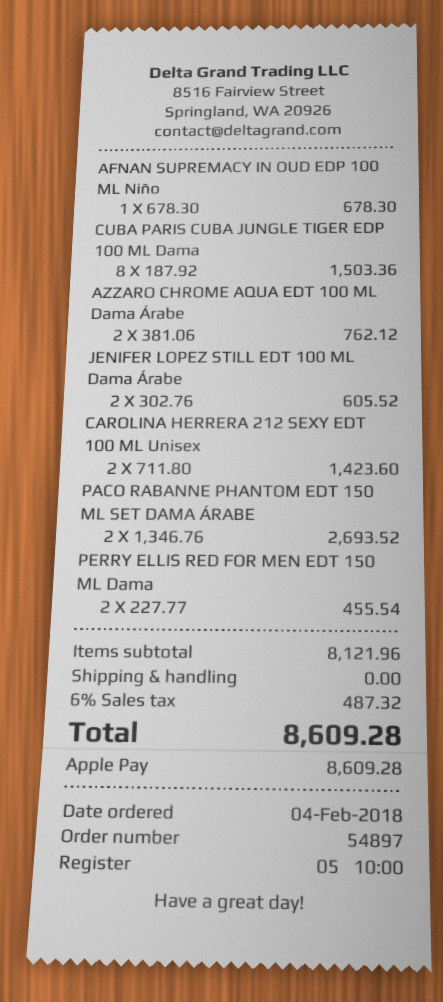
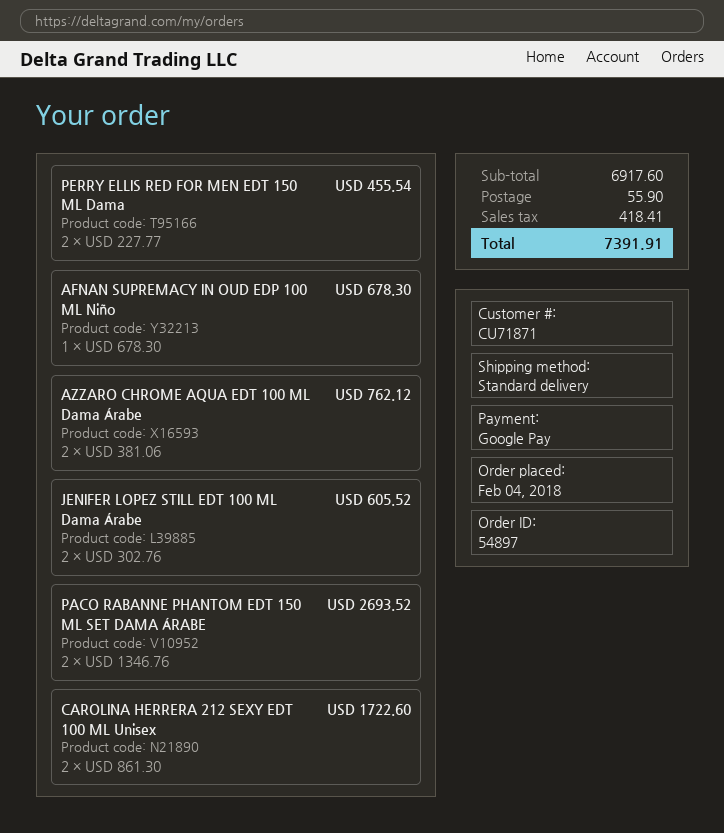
payment method: Apple Pay -> Google Pay
CUBA PARIS CUBA JUNGLE TIGER EDP 100 ML Dama: 8 x 187.92 = 1503.36 -> none
CAROLINA HERRERA 212 SEXY EDT 100 ML Unisex: 2 x 711.80 = 1423.60 -> 2 x 861.30 = 1722.60
subtotal: 8121.96 -> 6917.60
shipping: 0.00 -> 55.90
tax: 487.32 -> 418.41
total: 8609.28 -> 7391.91

